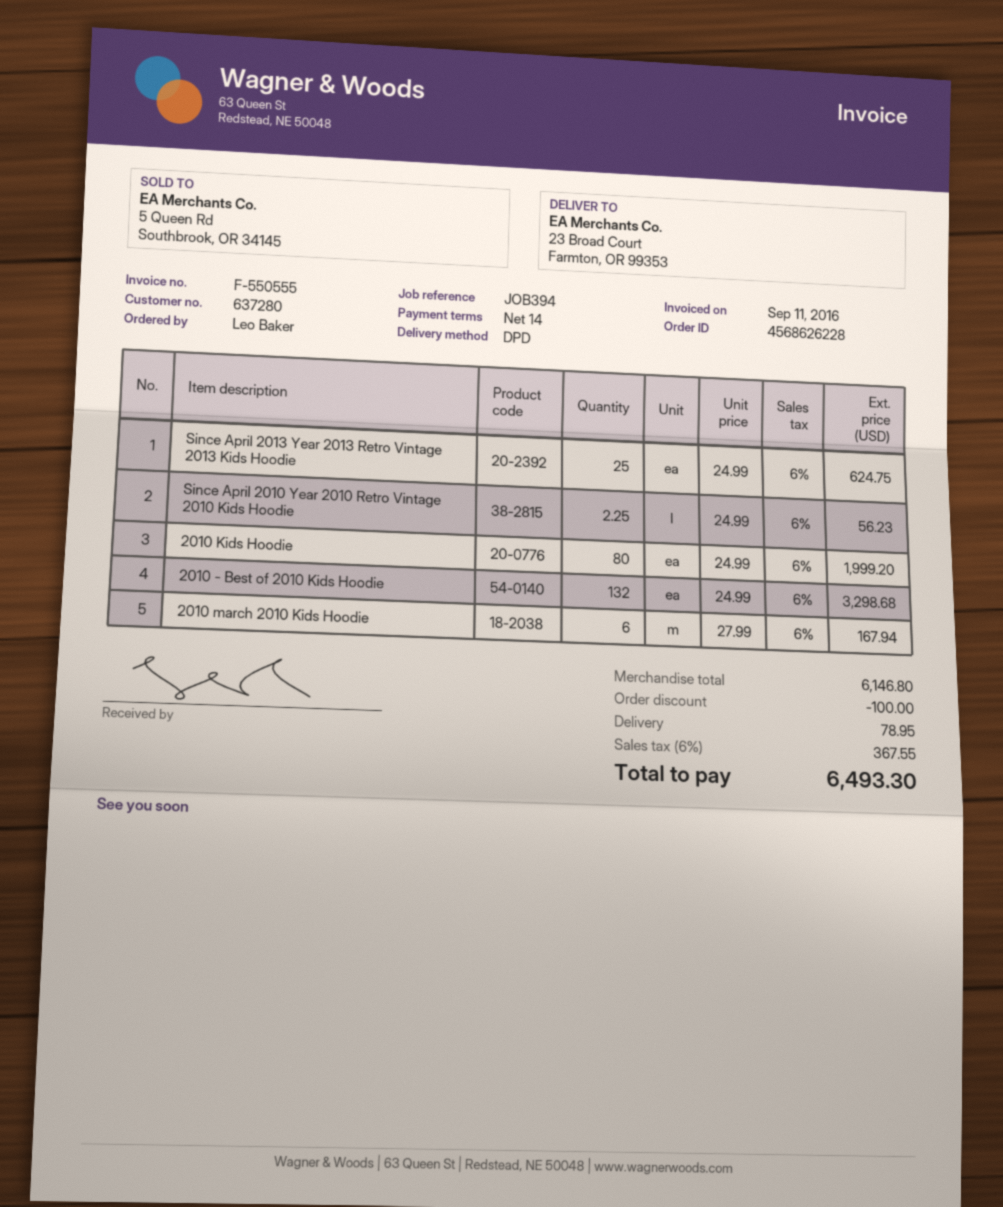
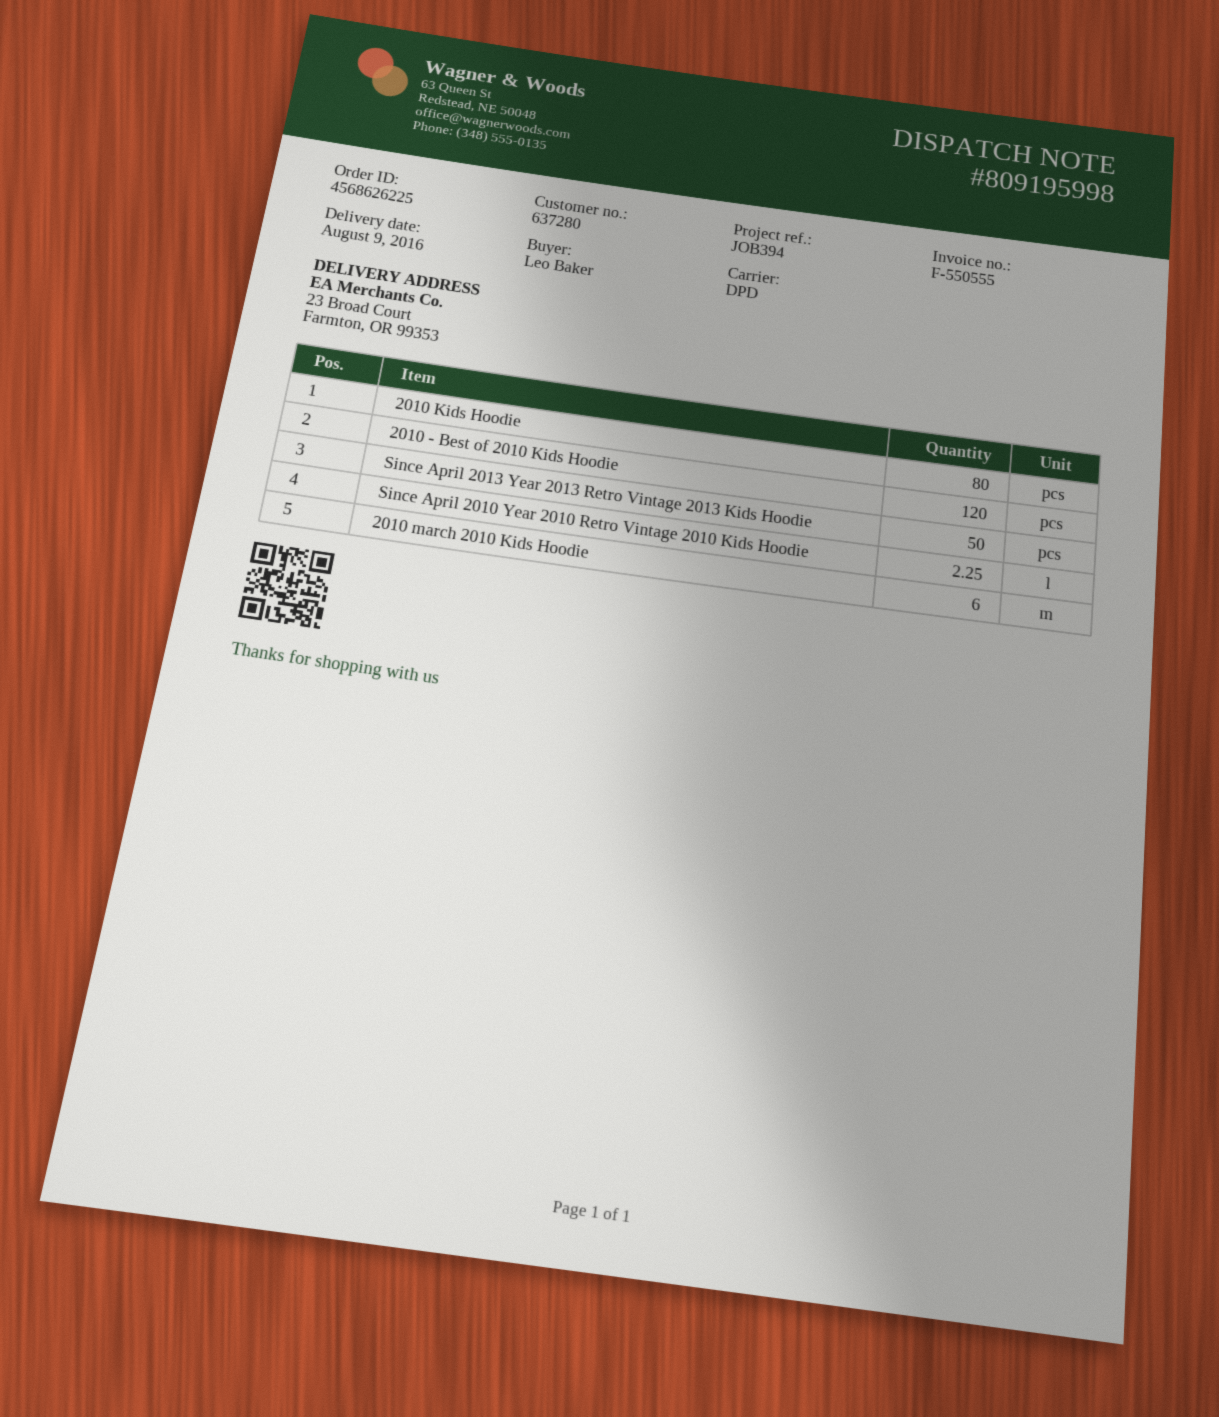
order number: 4568626228 -> 4568626225
Since April 2013 Year 2013 Retro Vintage 2013 Kids Hoodie: 25 -> 50
2010 - Best of 2010 Kids Hoodie: 132 -> 120

